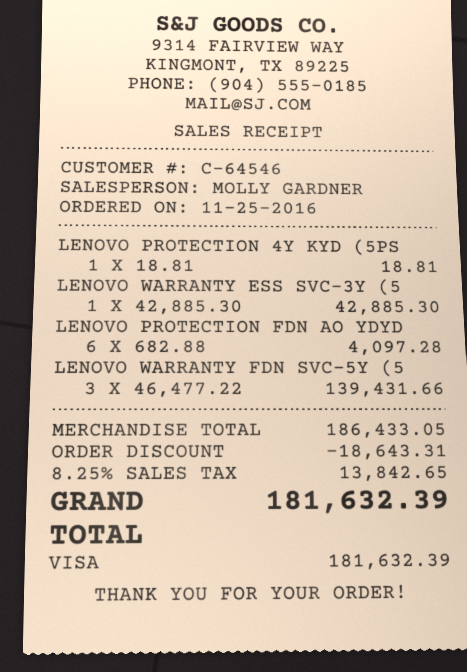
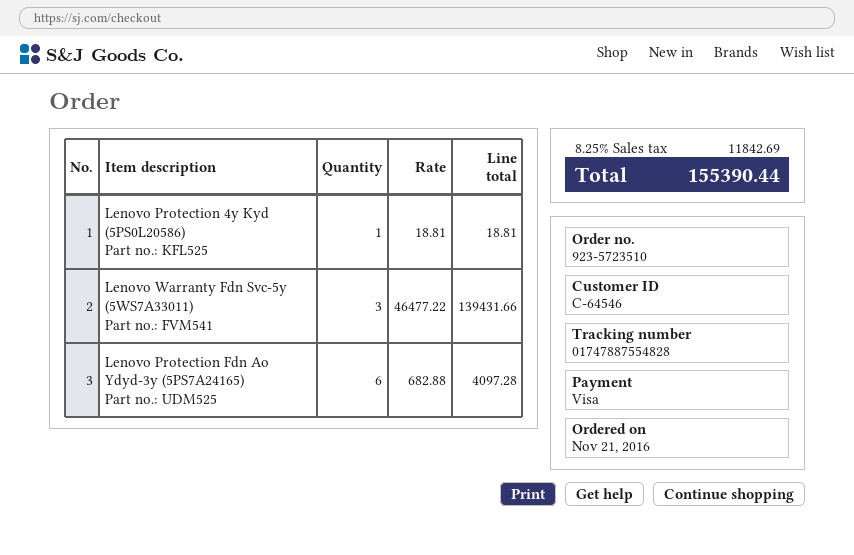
order date: 2016-11-25 -> 2016-11-21
LENOVO WARRANTY ESS SVC-3Y (5: 1 x 42885.30 = 42885.30 -> none
discount: 18643.31 -> none
tax: 8.25% = 13842.65 -> 8.25% = 11842.69
total: 181632.39 -> 155390.44

